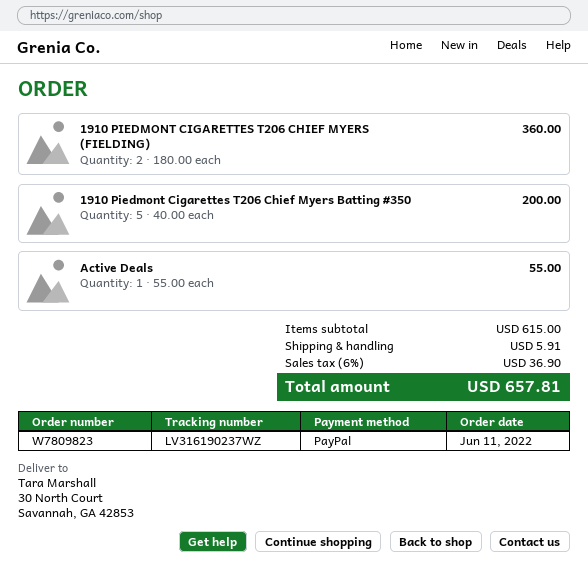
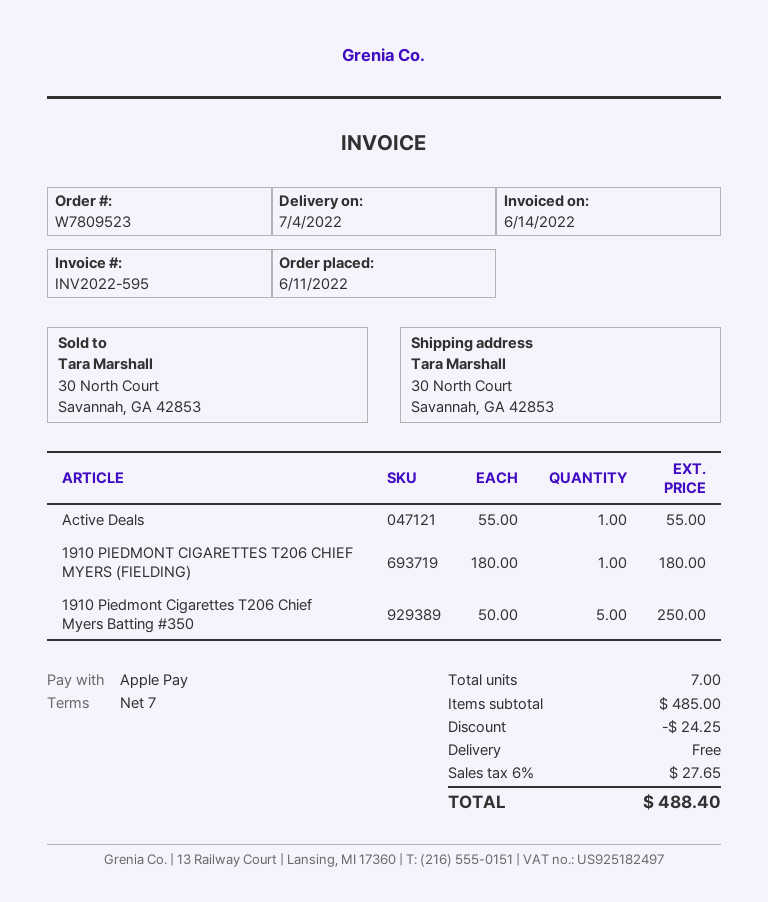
order number: W7809823 -> W7809523
payment method: PayPal -> Apple Pay
1910 PIEDMONT CIGARETTES T206 CHIEF MYERS (FIELDING): 2 x 180.00 = 360.00 -> 1 x 180.00 = 180.00
1910 Piedmont Cigarettes T206 Chief Myers Batting #350: 5 x 40.00 = 200.00 -> 5 x 50.00 = 250.00
subtotal: 615.00 -> 485.00
discount: none -> 24.25
shipping: 5.91 -> 0.00
tax: 6% = 36.90 -> 6% = 27.65
total: 657.81 -> 488.40

